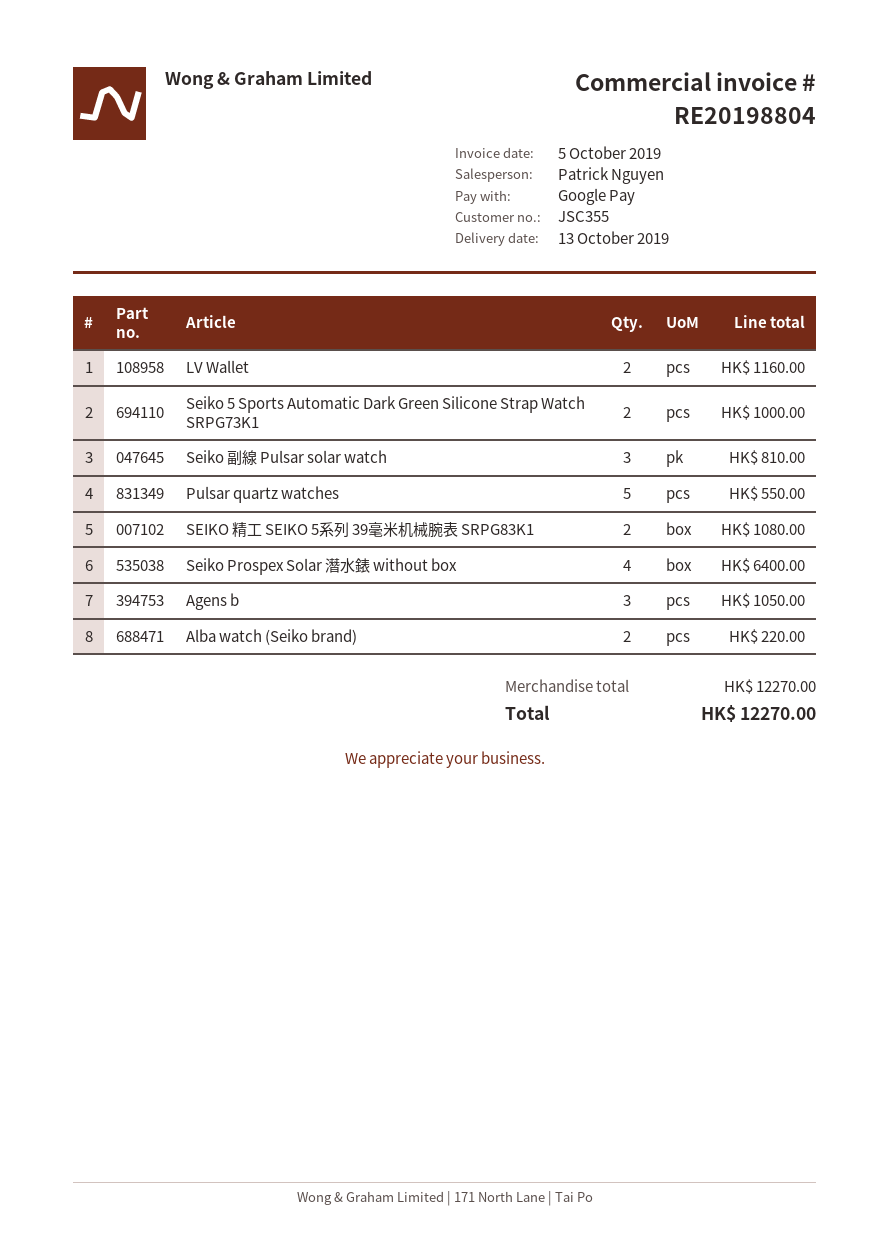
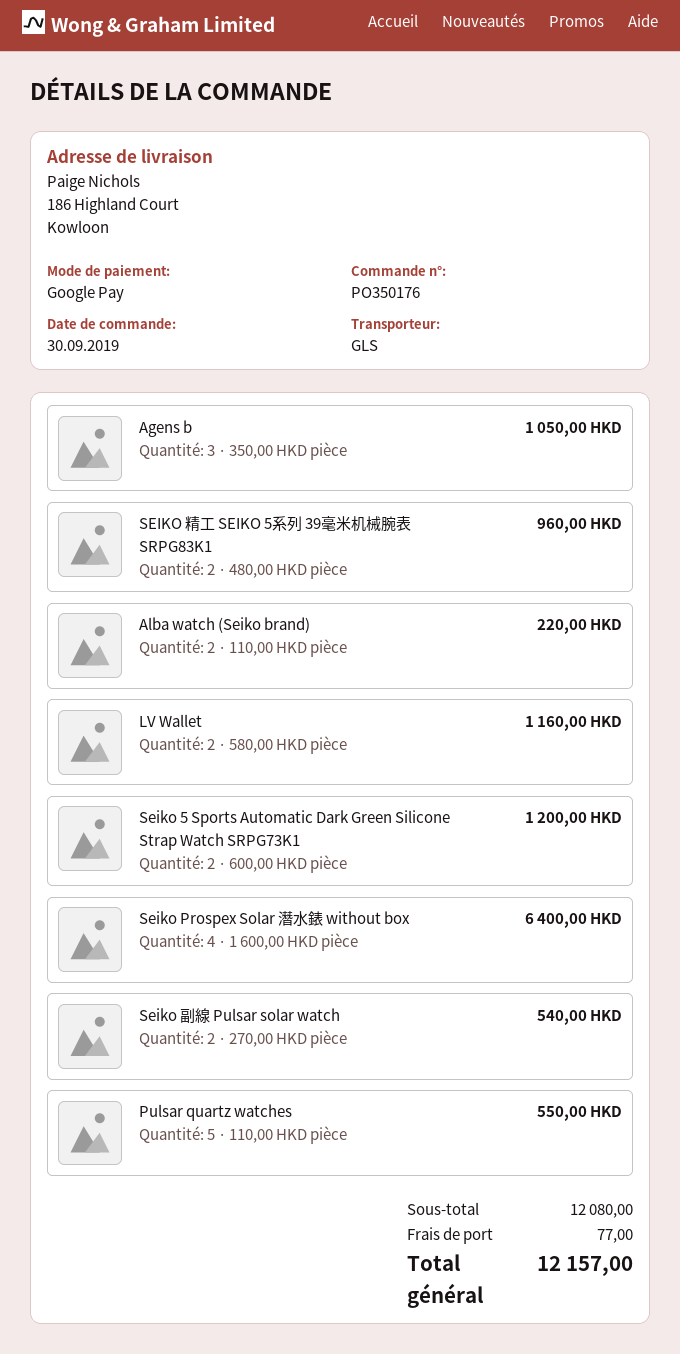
Seiko 5 Sports Automatic Dark Green Silicone Strap Watch SRPG73K1: 2 for 1000.00 -> 2 for 1200.00
Seiko 副線 Pulsar solar watch: 3 for 810.00 -> 2 for 540.00
SEIKO 精工 SEIKO 5系列 39毫米机械腕表 SRPG83K1: 2 for 1080.00 -> 2 for 960.00
subtotal: 12270.00 -> 12080.00
shipping: none -> 77.00
total: 12270.00 -> 12157.00

